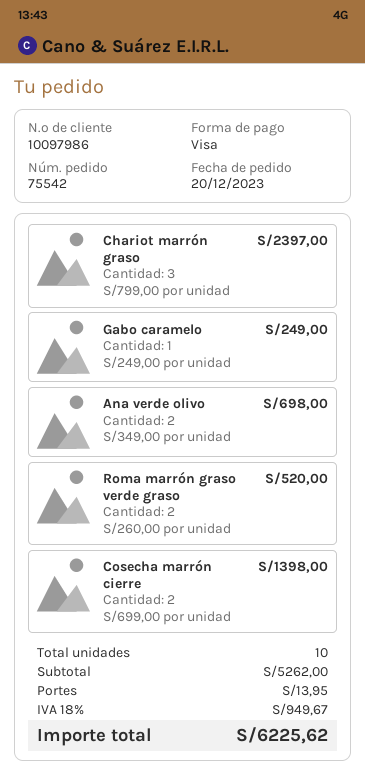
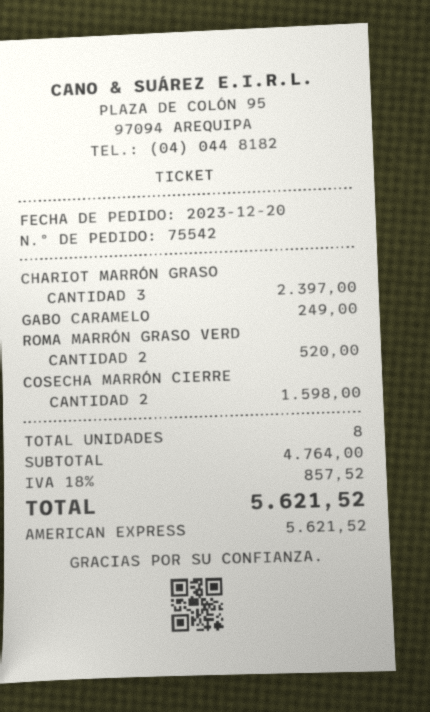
payment method: Visa -> American Express
Ana verde olivo: 2 for 698.00 -> none
Cosecha marrón cierre: 2 for 1398.00 -> 2 for 1598.00
total quantity: 10 -> 8
subtotal: 5262.00 -> 4764.00
shipping: 13.95 -> none
tax: 18% = 949.67 -> 18% = 857.52
total: 6225.62 -> 5621.52

